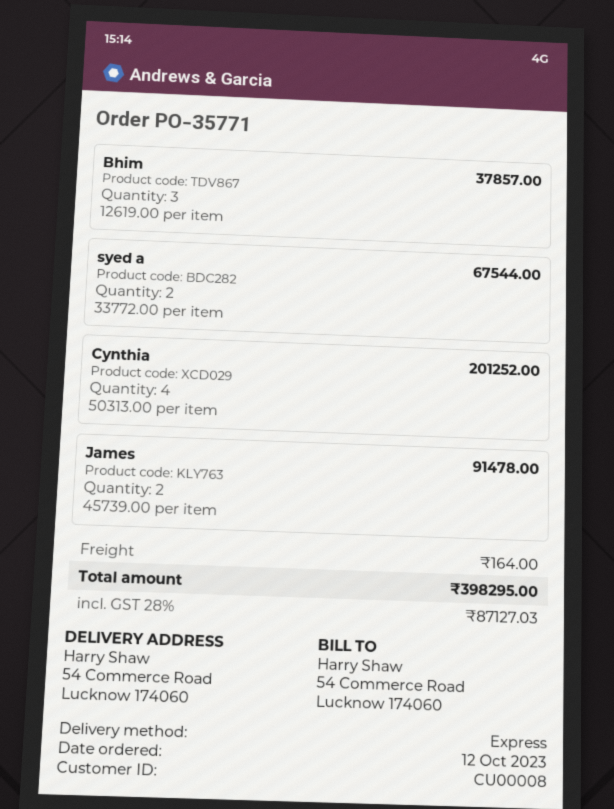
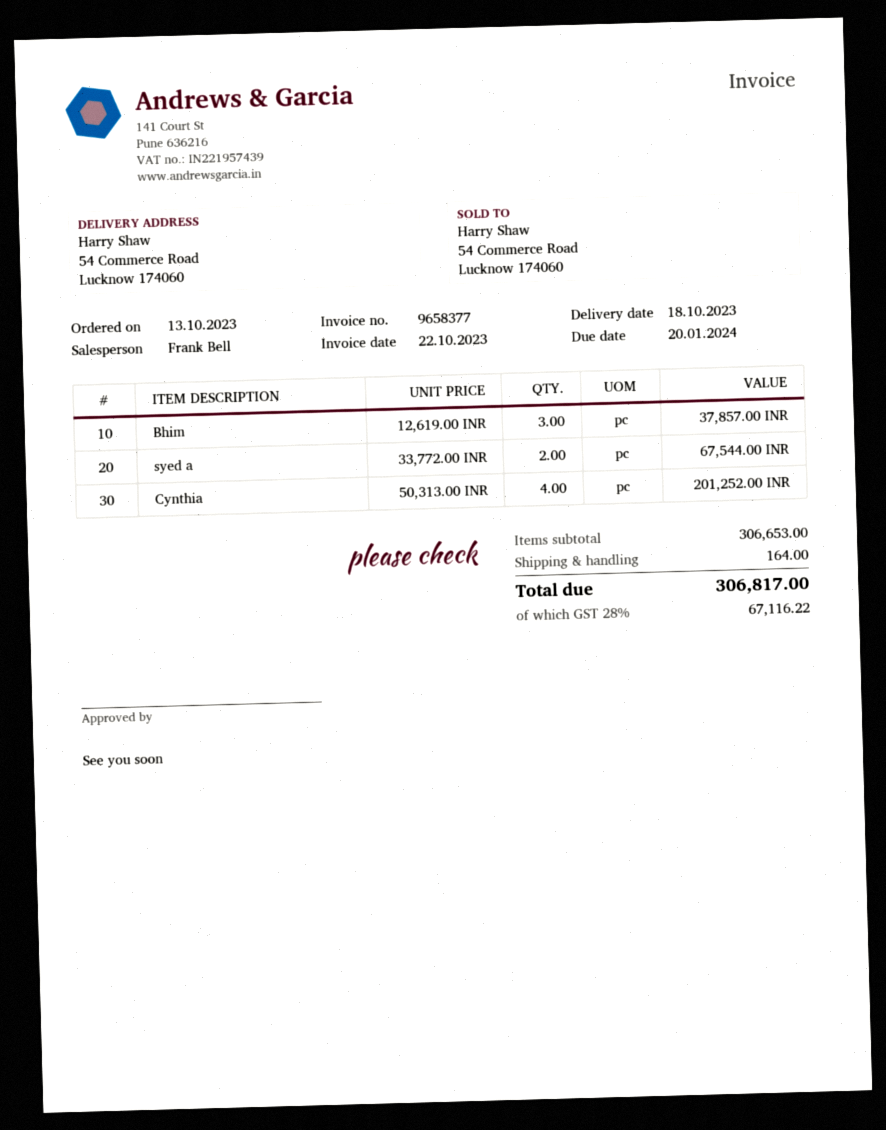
order date: 2023-10-12 -> 2023-10-13
James: 2 x 45739.00 = 91478.00 -> none
tax: 28% = 87127.03 -> 28% = 67116.22
total: 398295.00 -> 306817.00

